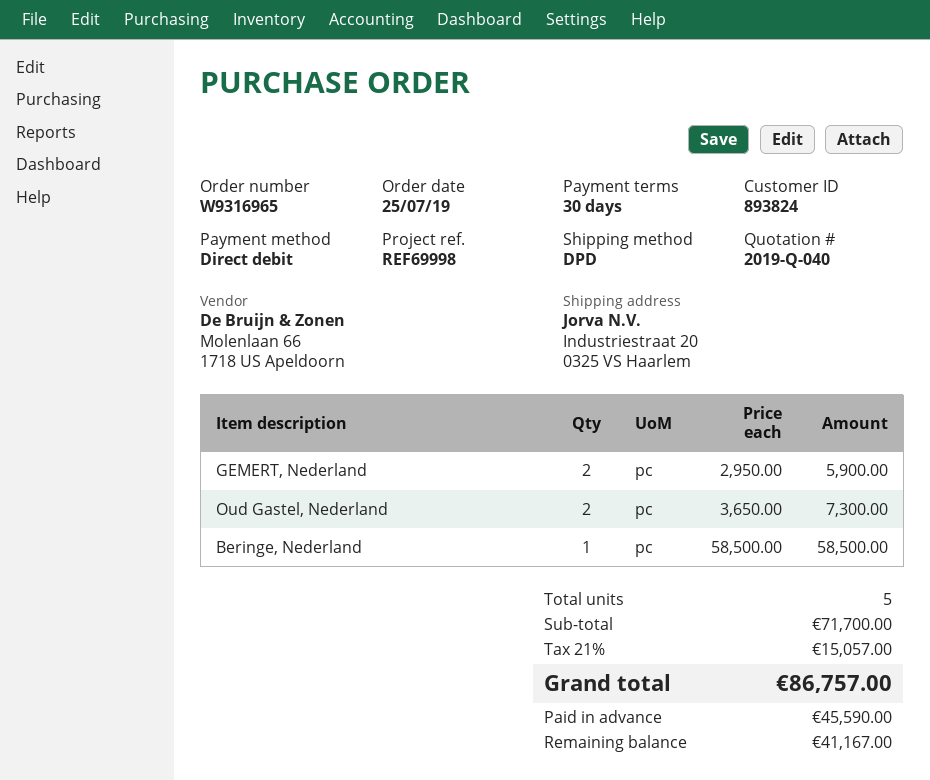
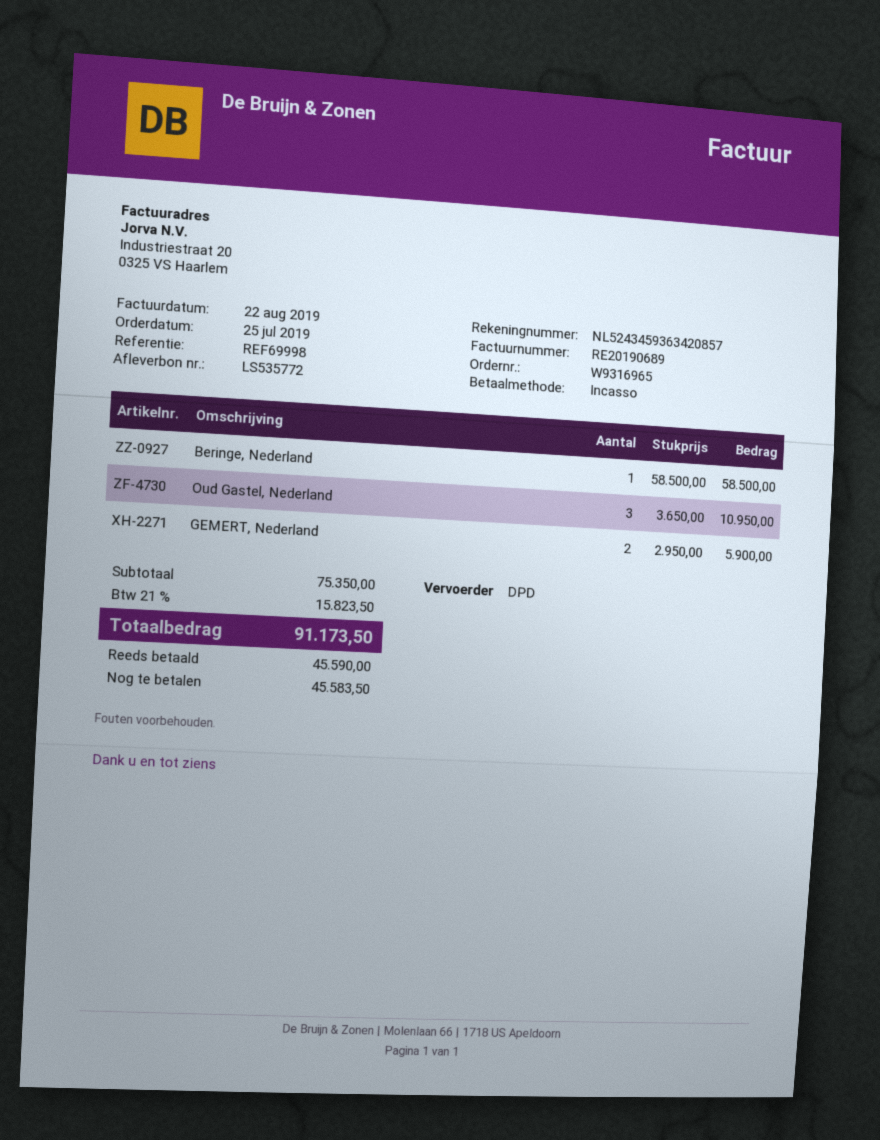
Oud Gastel, Nederland: 2 x 3650.00 = 7300.00 -> 3 x 3650.00 = 10950.00
subtotal: 71700.00 -> 75350.00
tax: 21% = 15057.00 -> 21% = 15823.50
total: 86757.00 -> 91173.50
balance: 41167.00 -> 45583.50

